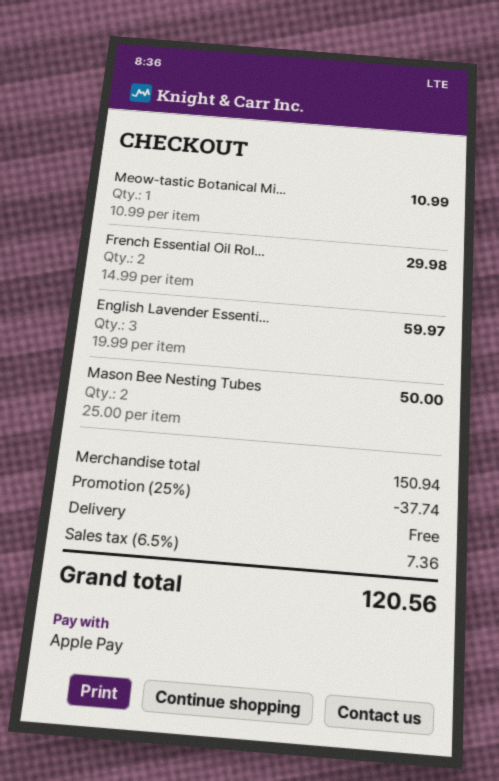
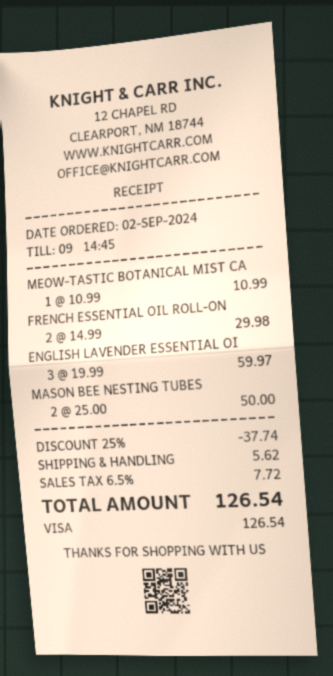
payment method: Apple Pay -> Visa
shipping: 0.00 -> 5.62
tax: 6.5% = 7.36 -> 6.5% = 7.72
total: 120.56 -> 126.54

